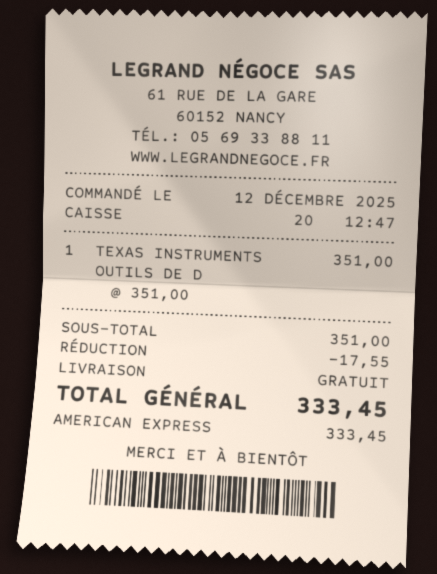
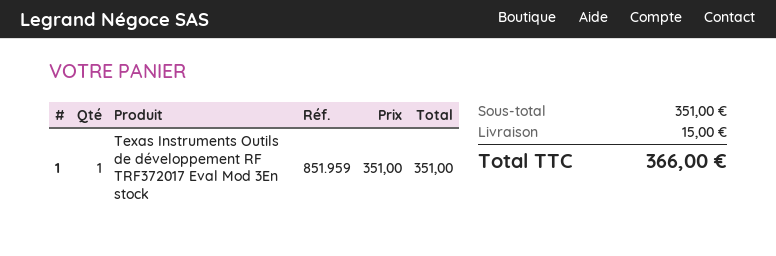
discount: 17.55 -> none
shipping: 0.00 -> 15.00
total: 333.45 -> 366.00

